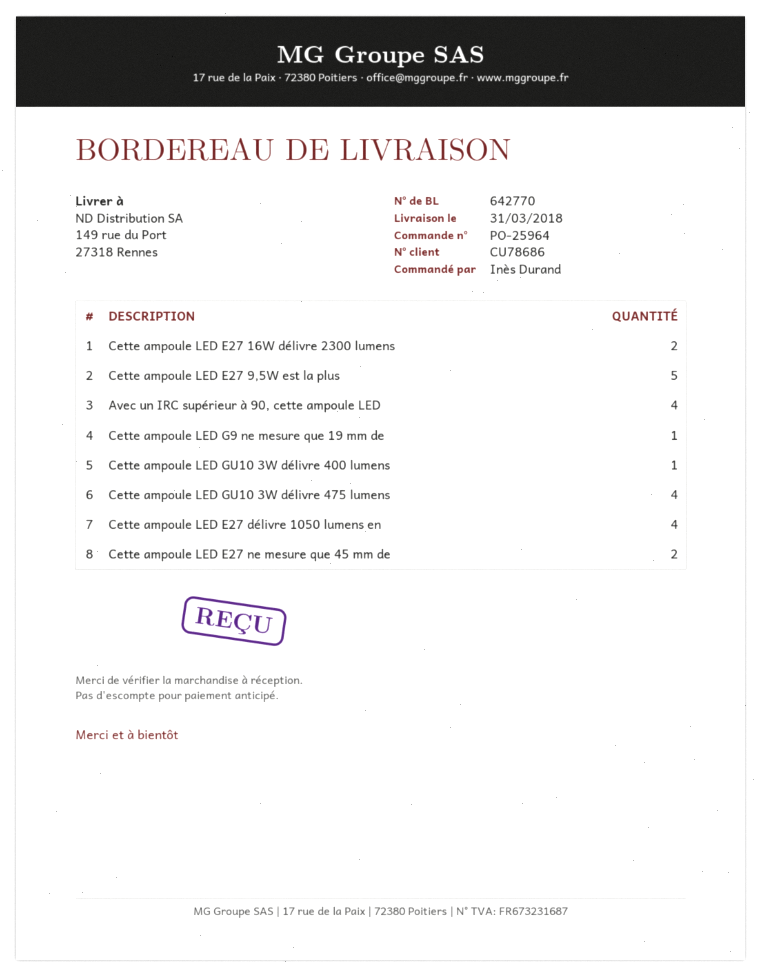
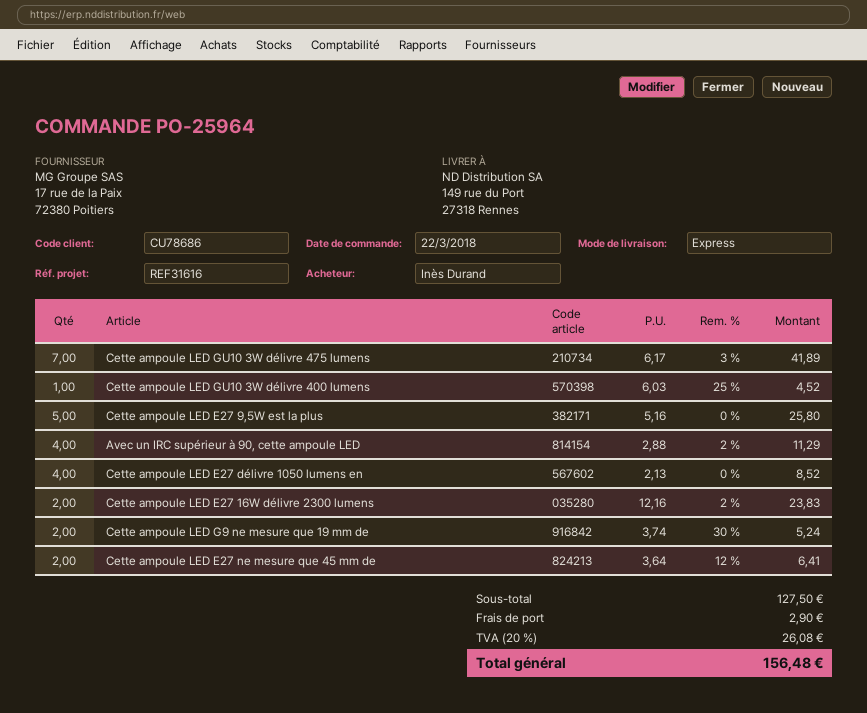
Cette ampoule LED G9 ne mesure que 19 mm de: 1 -> 2
Cette ampoule LED GU10 3W délivre 475 lumens: 4 -> 7

